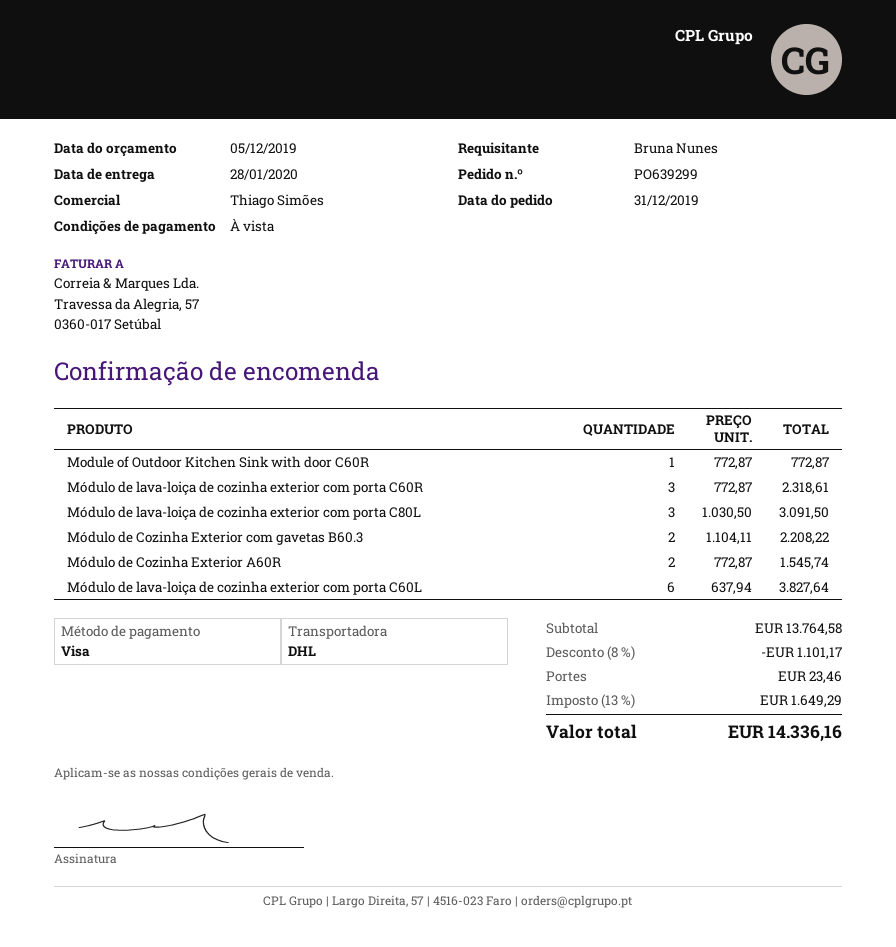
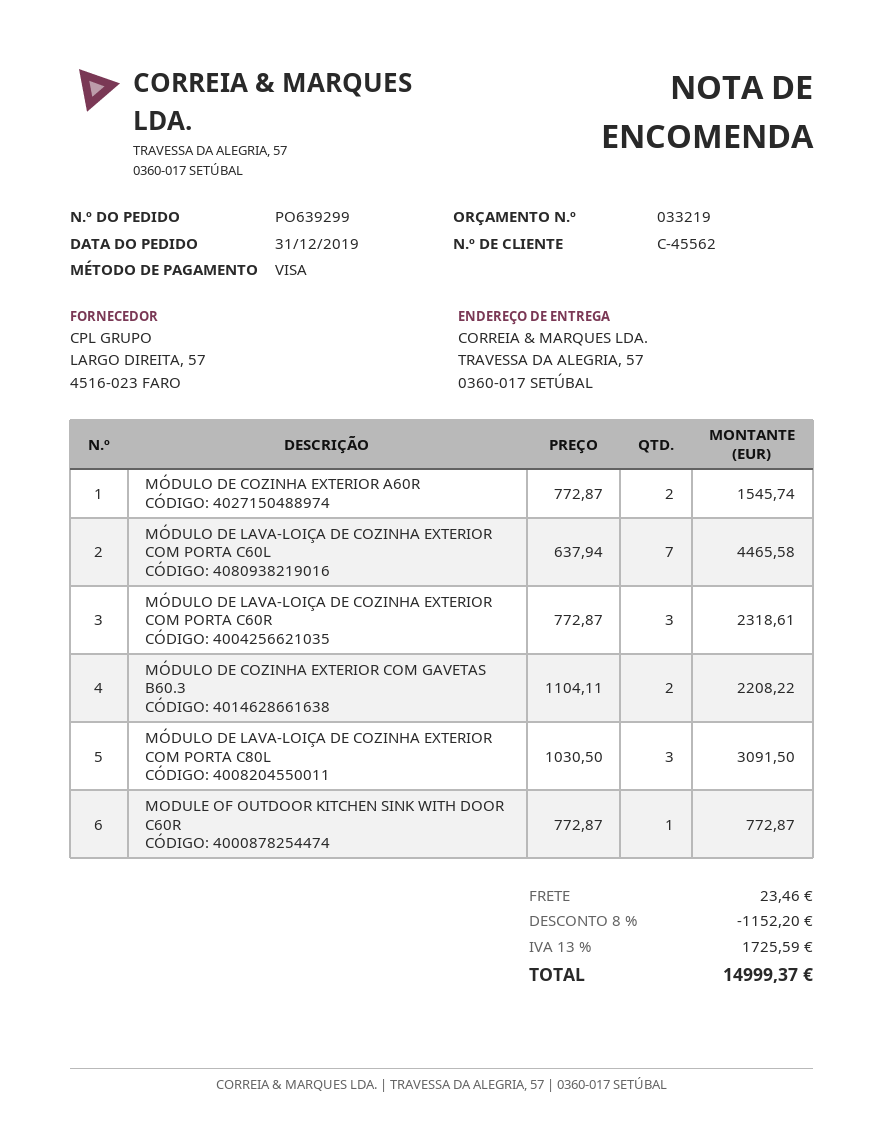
Módulo de lava-loiça de cozinha exterior com porta C60L: 6 x 637.94 = 3827.64 -> 7 x 637.94 = 4465.58
discount: 8% = 1101.17 -> 8% = 1152.20
tax: 13% = 1649.29 -> 13% = 1725.59
total: 14336.16 -> 14999.37

